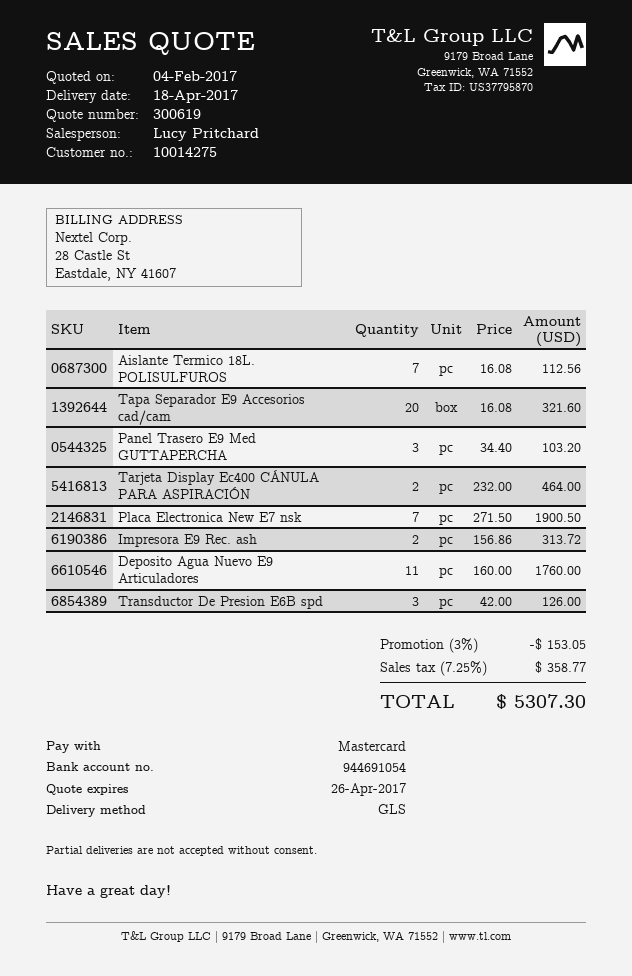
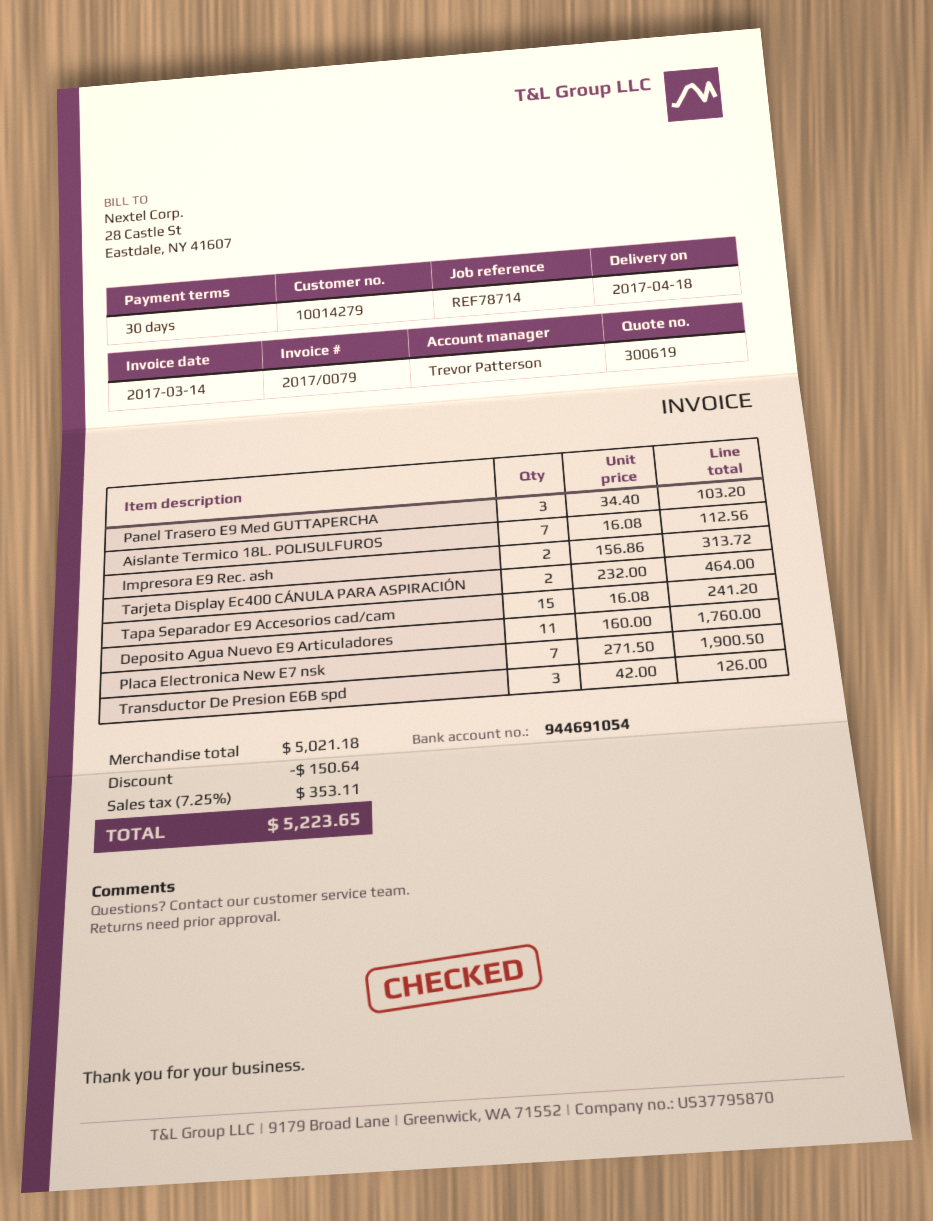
customer number: 10014275 -> 10014279
sales rep: Lucy Pritchard -> Trevor Patterson
Tapa Separador E9 Accesorios cad/cam: 20 x 16.08 = 321.60 -> 15 x 16.08 = 241.20
discount: 153.05 -> 150.64
tax: 7.25% = 358.77 -> 7.25% = 353.11
total: 5307.30 -> 5223.65

